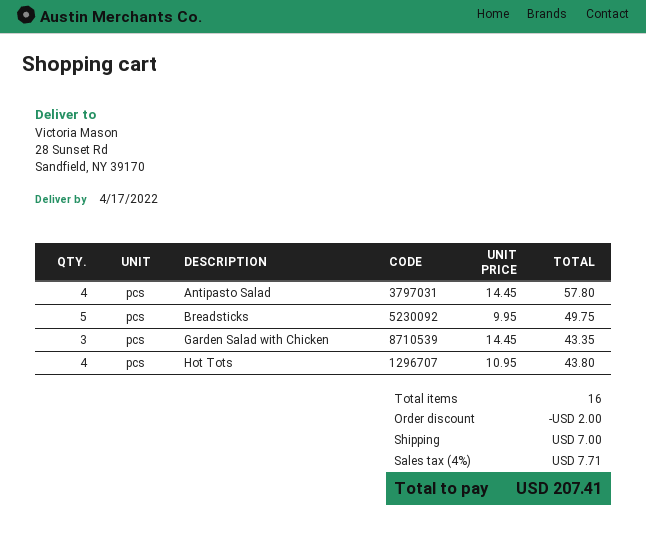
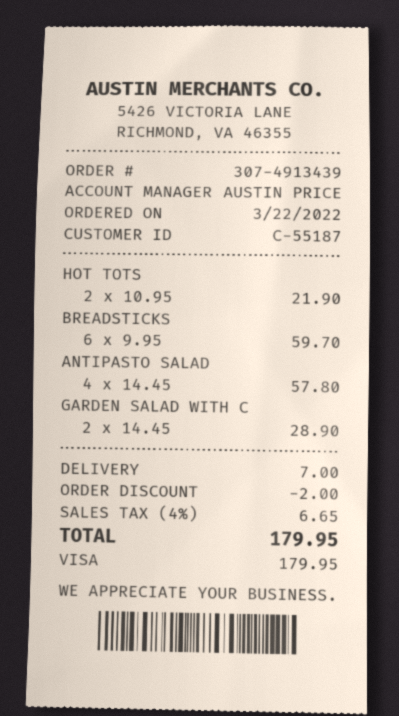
Breadsticks: 5 x 9.95 = 49.75 -> 6 x 9.95 = 59.70
Garden Salad with Chicken: 3 x 14.45 = 43.35 -> 2 x 14.45 = 28.90
Hot Tots: 4 x 10.95 = 43.80 -> 2 x 10.95 = 21.90
tax: 4% = 7.71 -> 4% = 6.65
total: 207.41 -> 179.95

